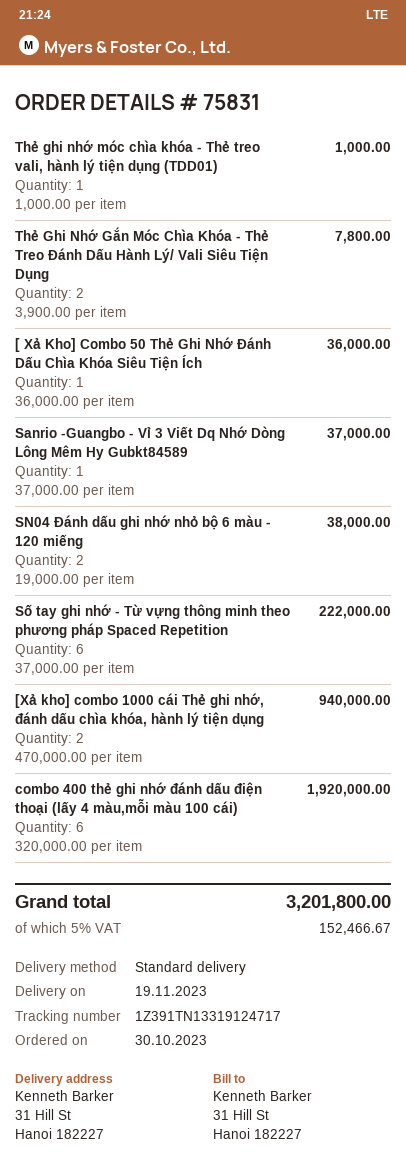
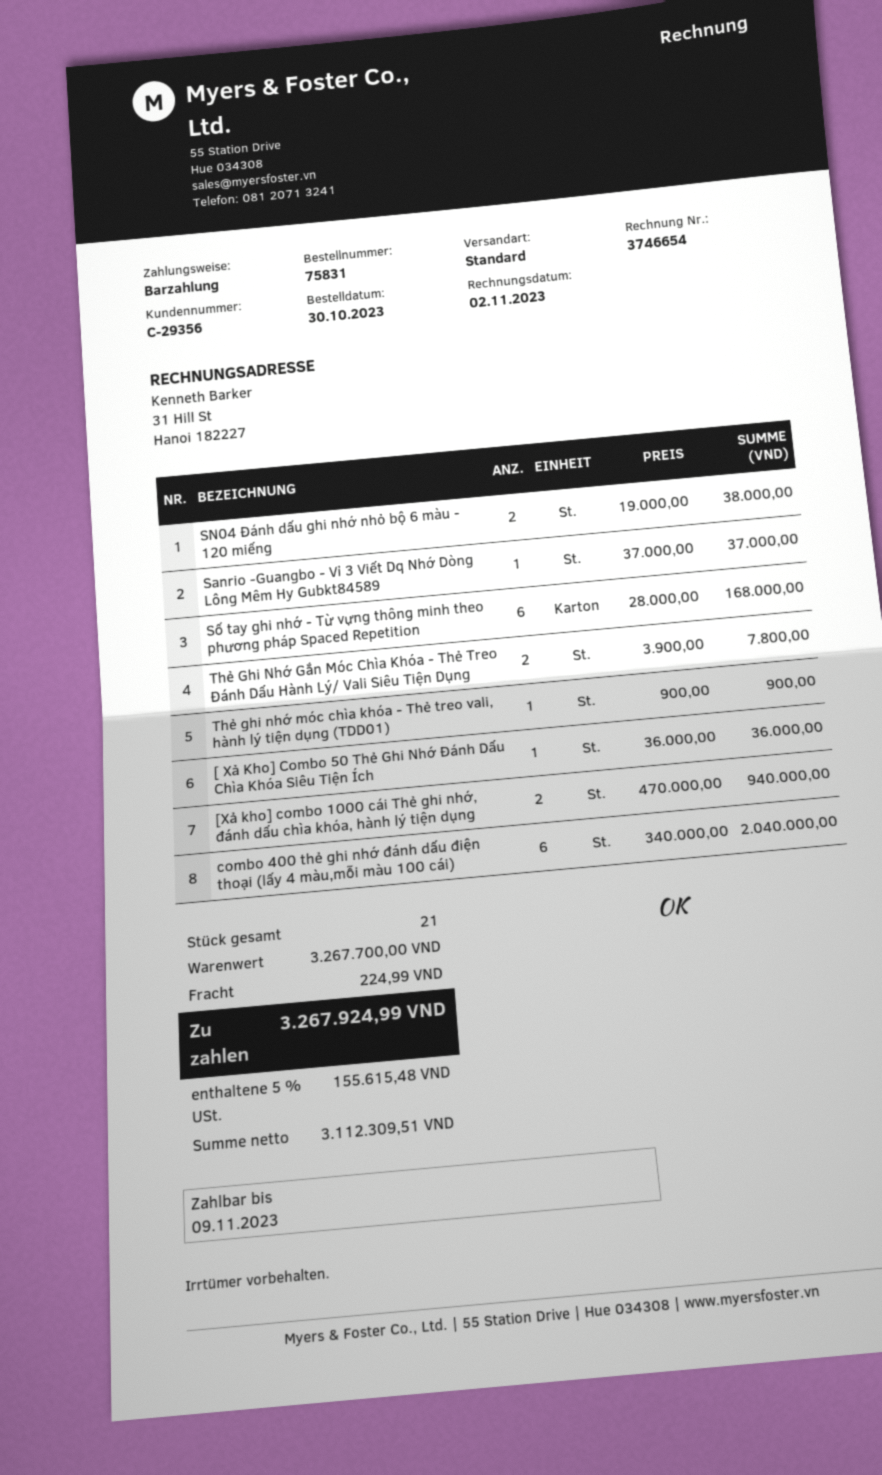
Thẻ ghi nhớ móc chìa khóa - Thẻ treo vali, hành lý tiện dụng (TDD01): 1 x 1000.00 = 1000.00 -> 1 x 900.00 = 900.00
Số tay ghi nhớ - Từ vựng thông minh theo phương pháp Spaced Repetition: 6 x 37000.00 = 222000.00 -> 6 x 28000.00 = 168000.00
combo 400 thẻ ghi nhớ đánh dấu điện thoại (lấy 4 màu,mỗi màu 100 cái): 6 x 320000.00 = 1920000.00 -> 6 x 340000.00 = 2040000.00
shipping: none -> 224.99
tax: 5% = 152466.67 -> 5% = 155615.48
total: 3201800.00 -> 3267924.99

